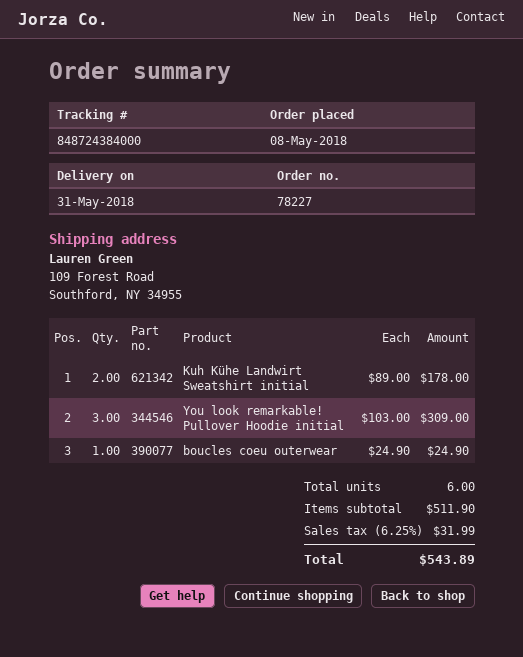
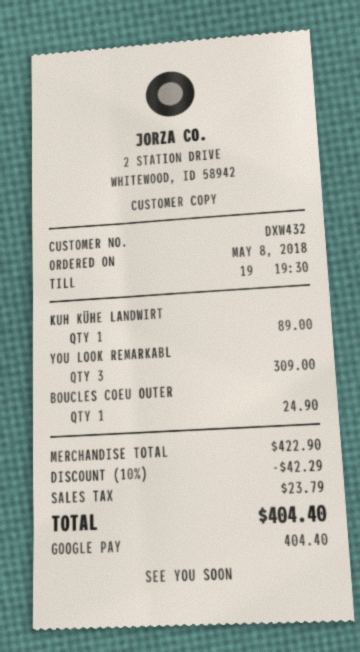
Kuh Kühe Landwirt Sweatshirt initial: 2 for 178.00 -> 1 for 89.00
subtotal: 511.90 -> 422.90
discount: none -> 10% = 42.29
tax: 31.99 -> 23.79
total: 543.89 -> 404.40

